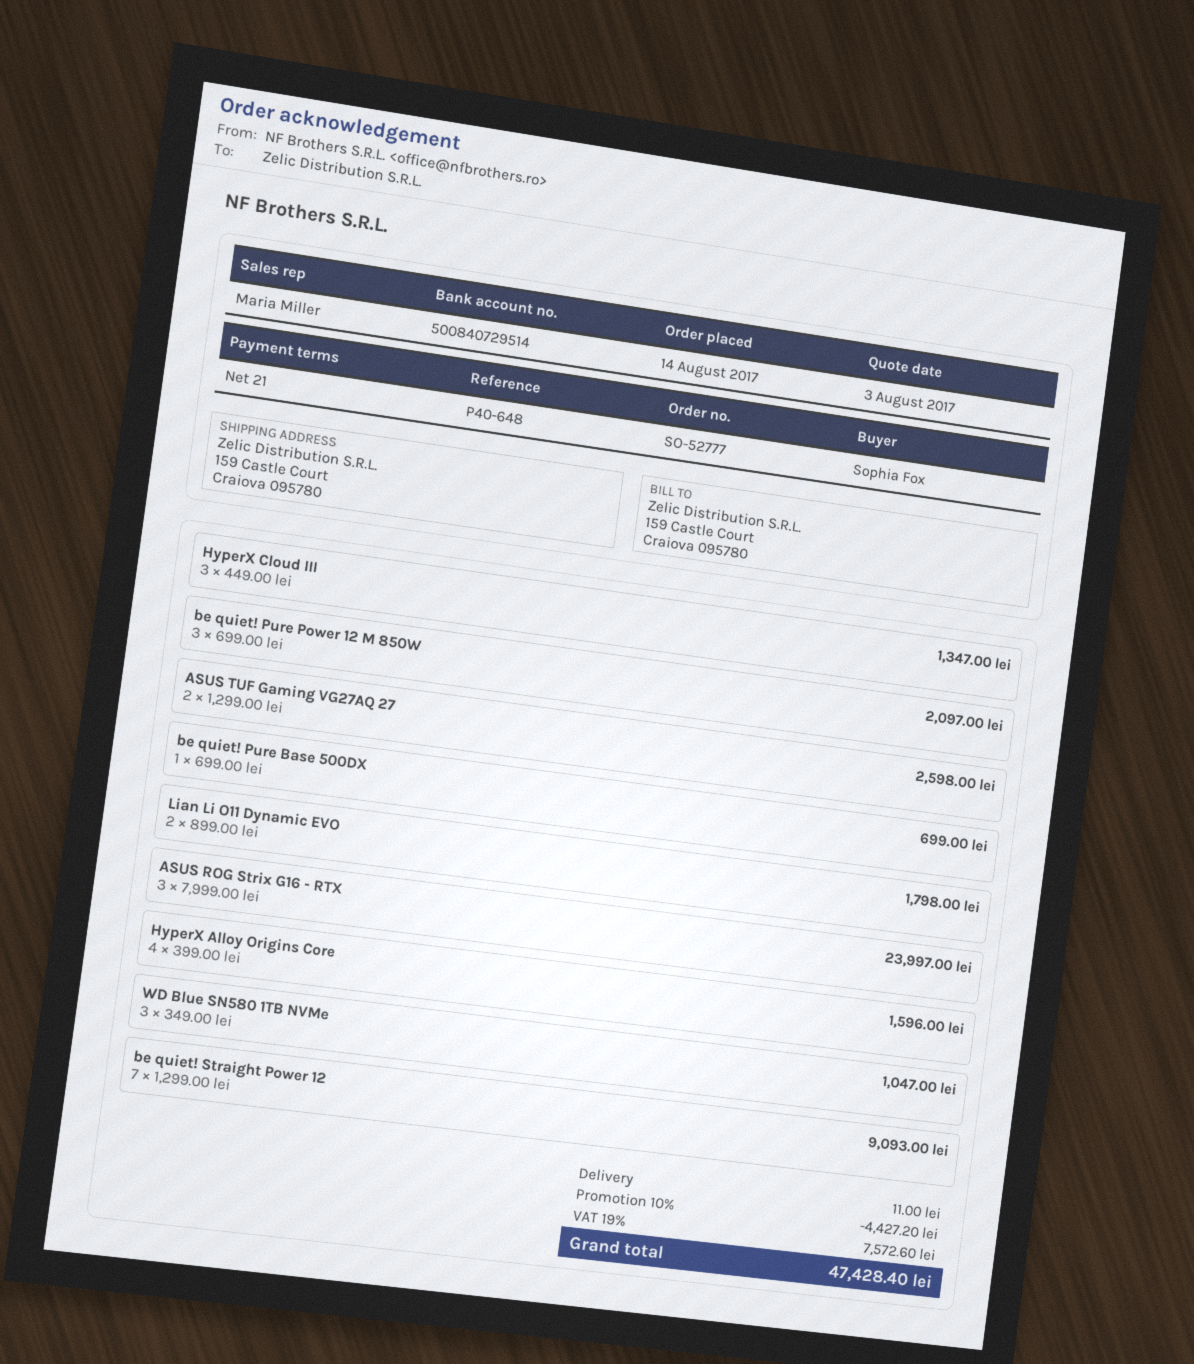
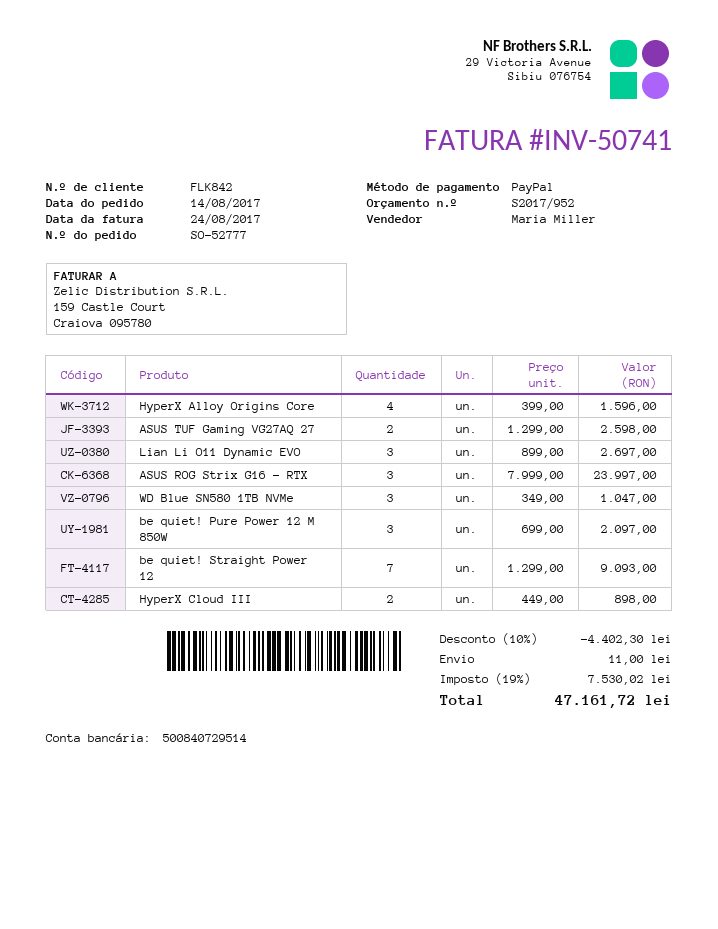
HyperX Cloud III: 3 x 449.00 = 1347.00 -> 2 x 449.00 = 898.00
be quiet! Pure Base 500DX: 1 x 699.00 = 699.00 -> none
Lian Li O11 Dynamic EVO: 2 x 899.00 = 1798.00 -> 3 x 899.00 = 2697.00
discount: 10% = 4427.20 -> 10% = 4402.30
tax: 19% = 7572.60 -> 19% = 7530.02
total: 47428.40 -> 47161.72

